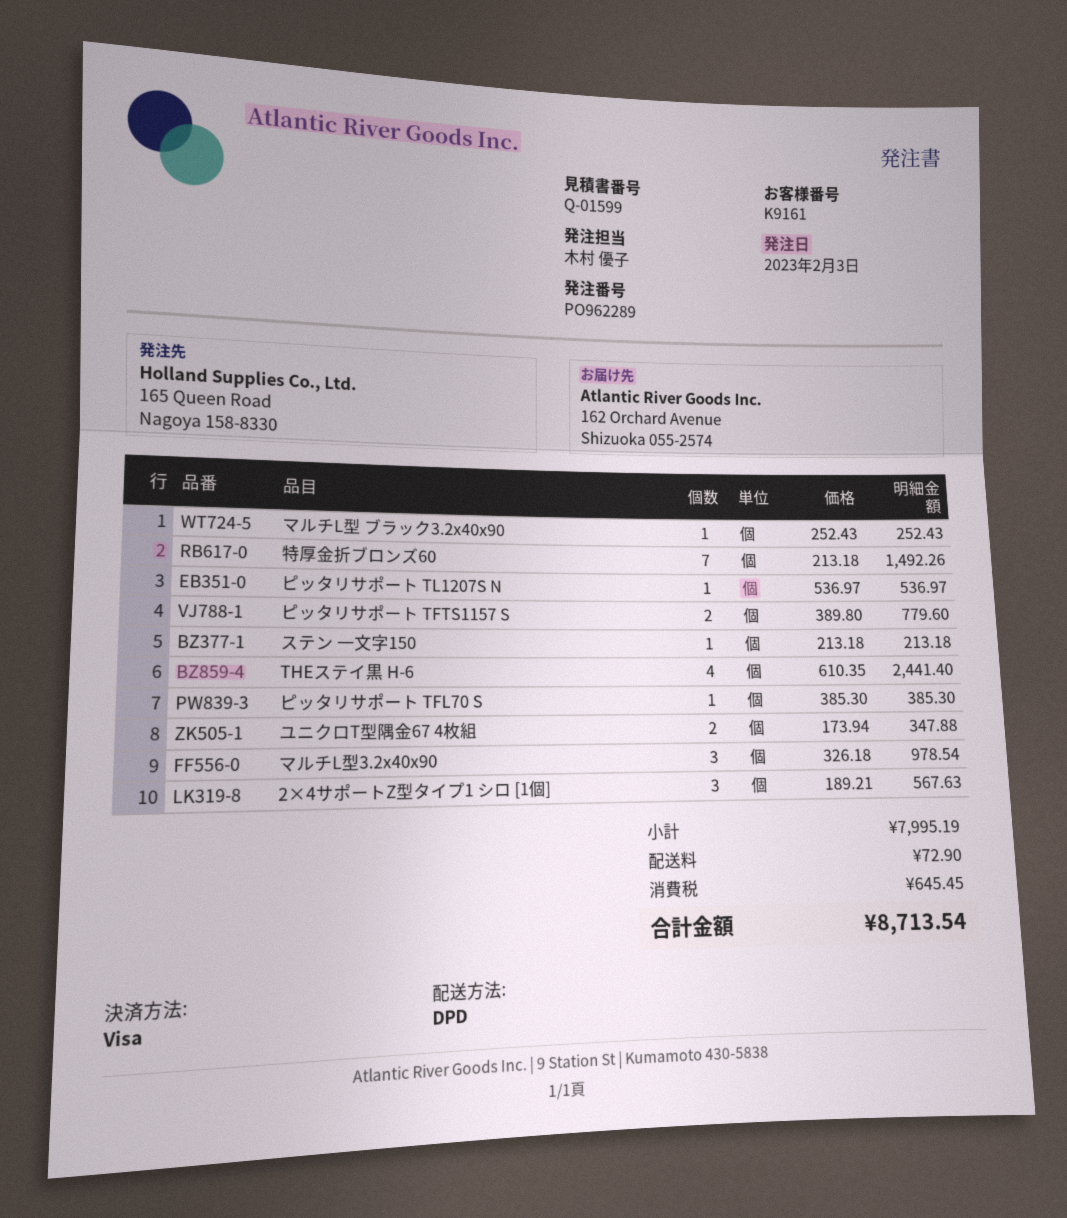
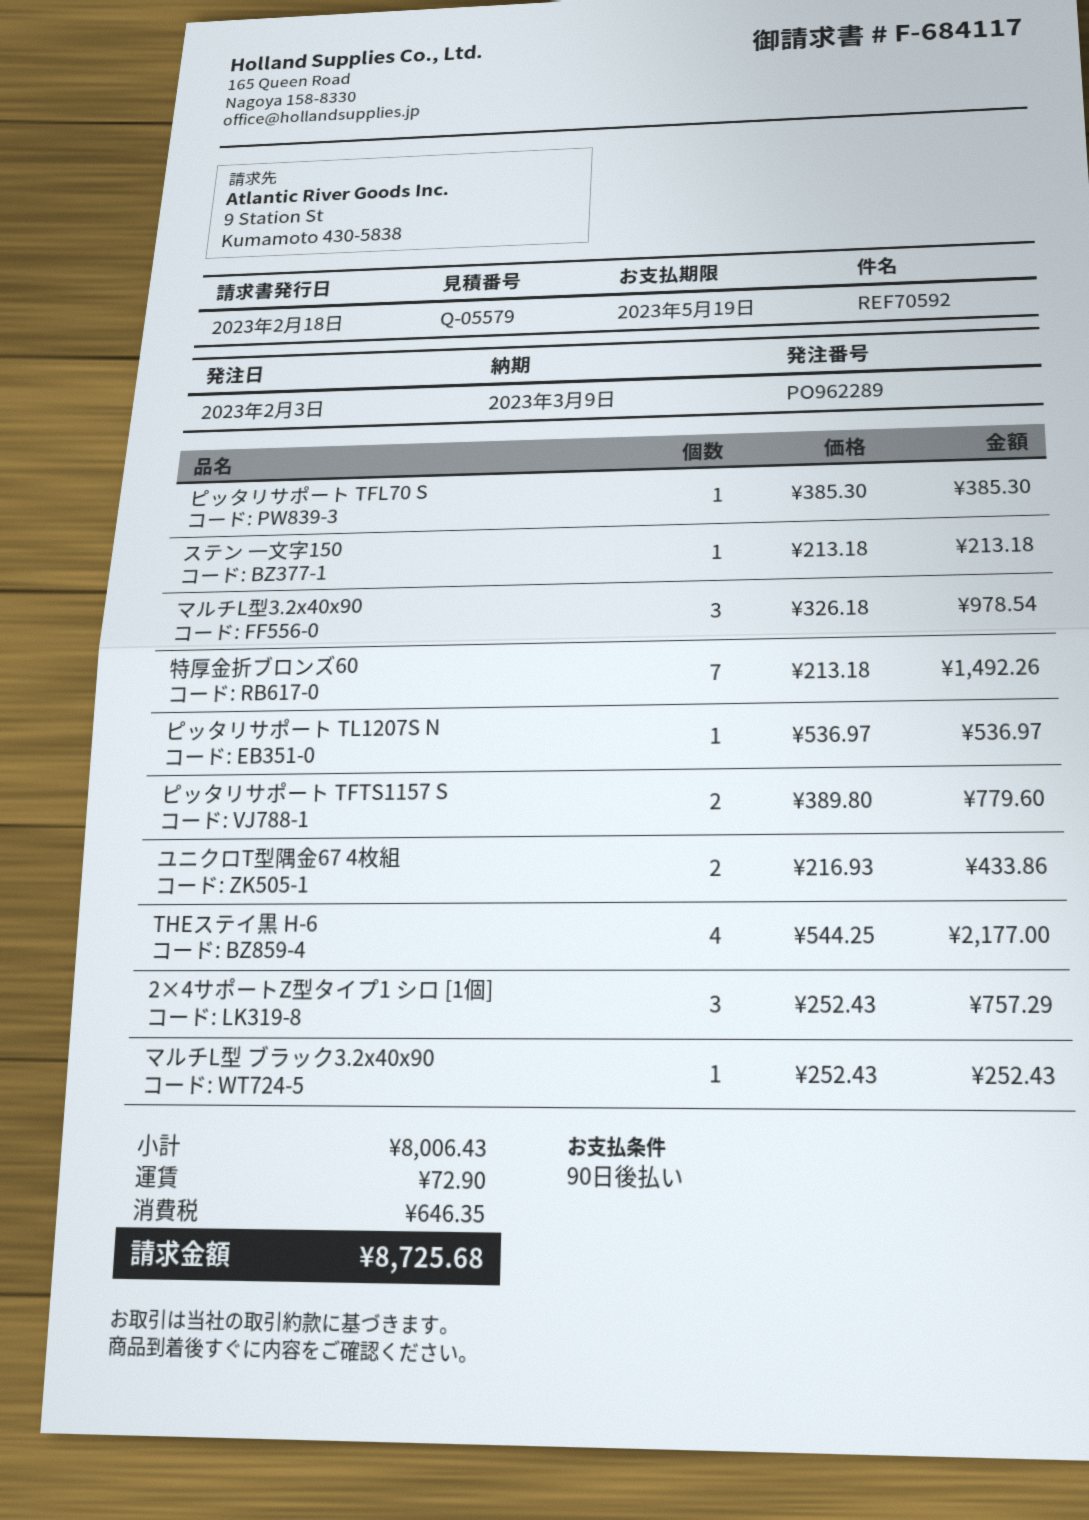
quote number: Q-01599 -> Q-05579
THEステイ黒 H-6: 4 x 610.35 = 2441.40 -> 4 x 544.25 = 2177.00
ユニクロT型隅金67 4枚組: 2 x 173.94 = 347.88 -> 2 x 216.93 = 433.86
2×4サポートZ型タイプ1 シロ [1個]: 3 x 189.21 = 567.63 -> 3 x 252.43 = 757.29
subtotal: 7995.19 -> 8006.43
tax: 645.45 -> 646.35
total: 8713.54 -> 8725.68

